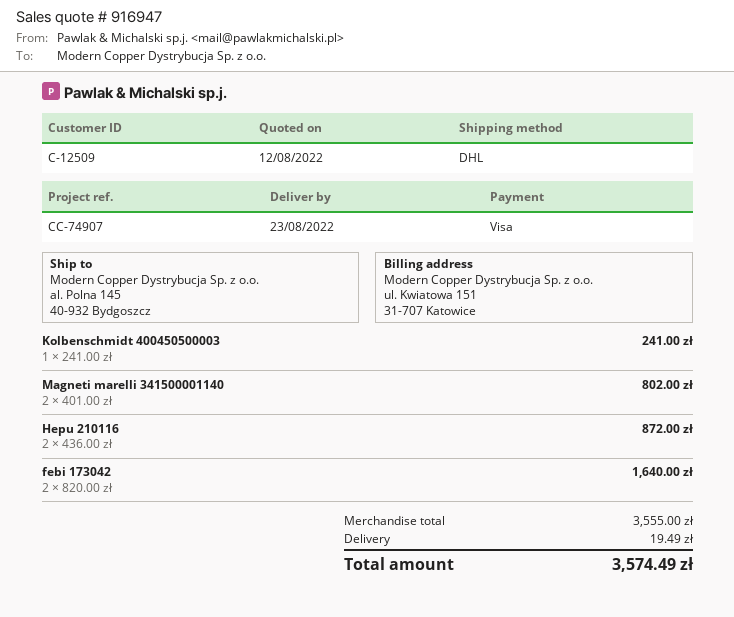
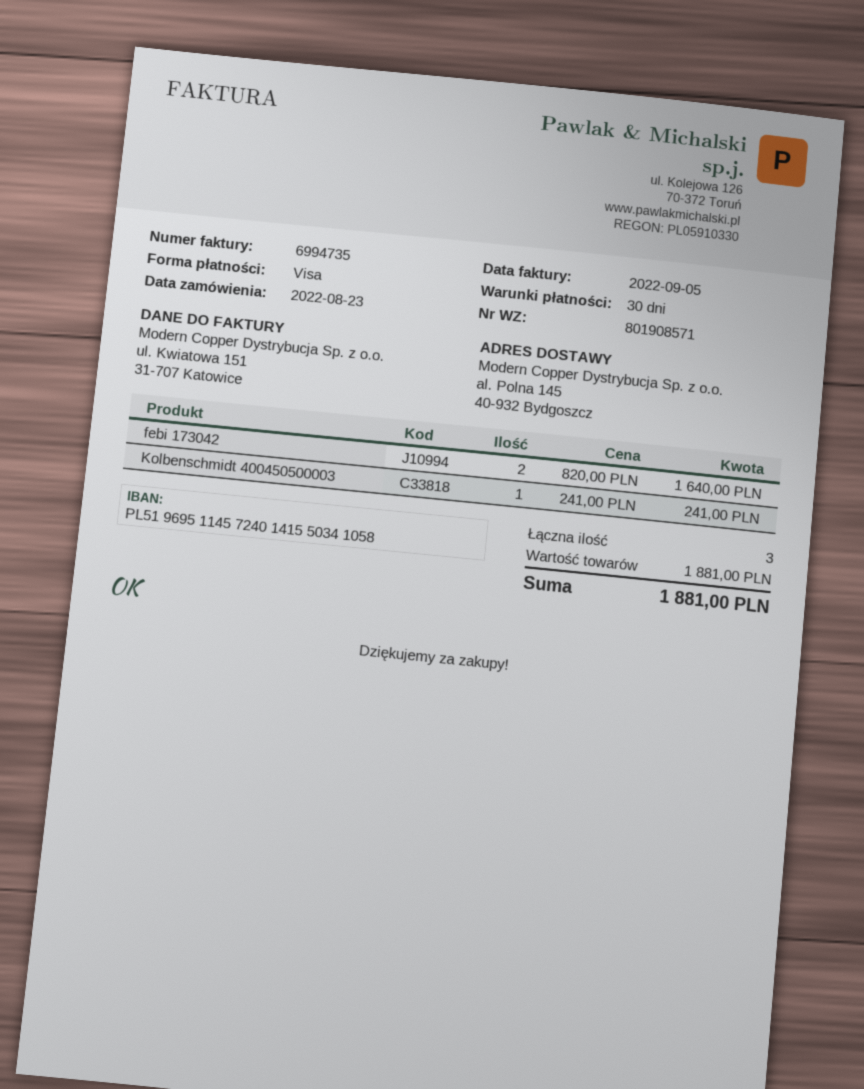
Magneti marelli 341500001140: 2 x 401.00 = 802.00 -> none
Hepu 210116: 2 x 436.00 = 872.00 -> none
subtotal: 3555.00 -> 1881.00
shipping: 19.49 -> none
total: 3574.49 -> 1881.00

